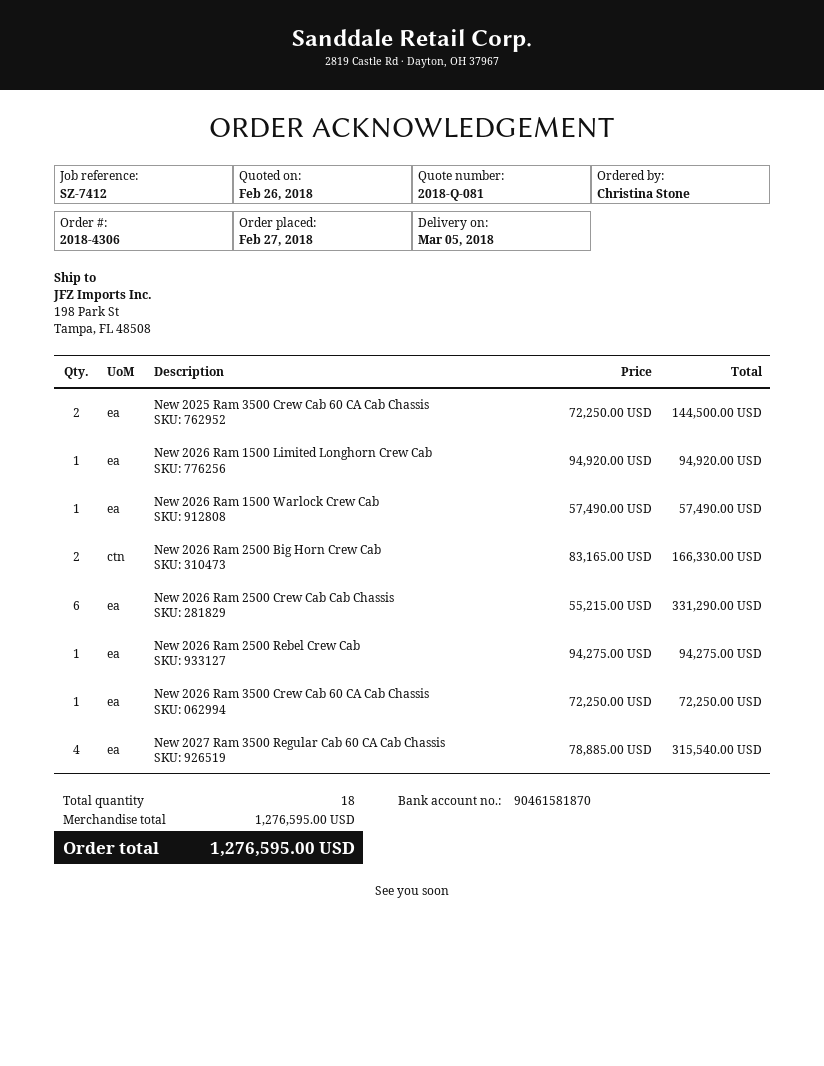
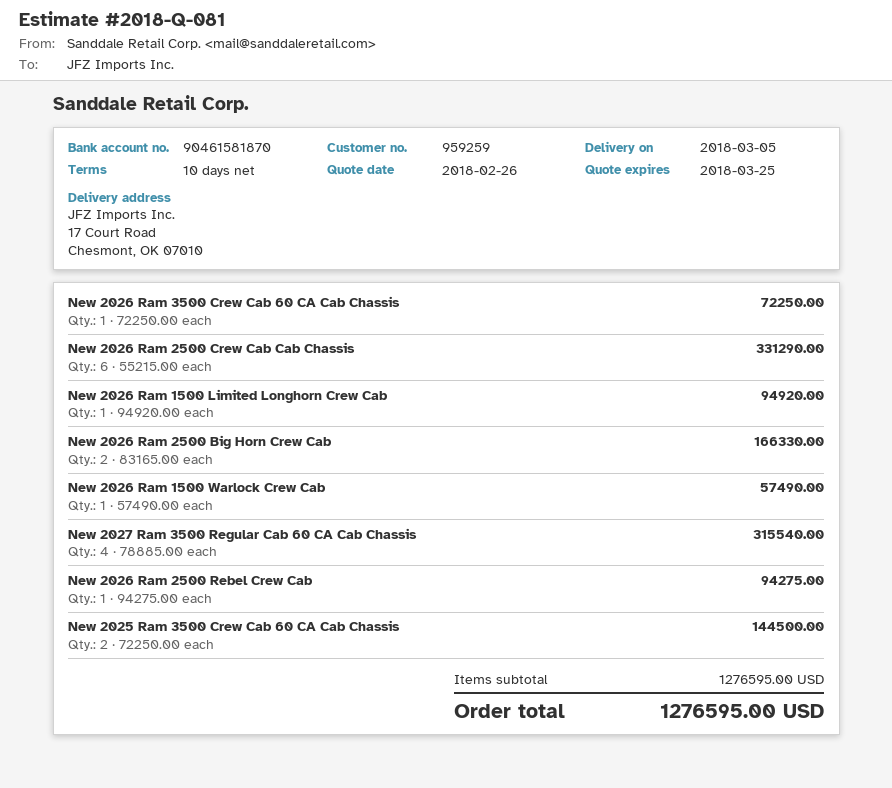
ship to: 198 Park St, Tampa, FL 48508 -> 17 Court Road, Chesmont, OK 07010

